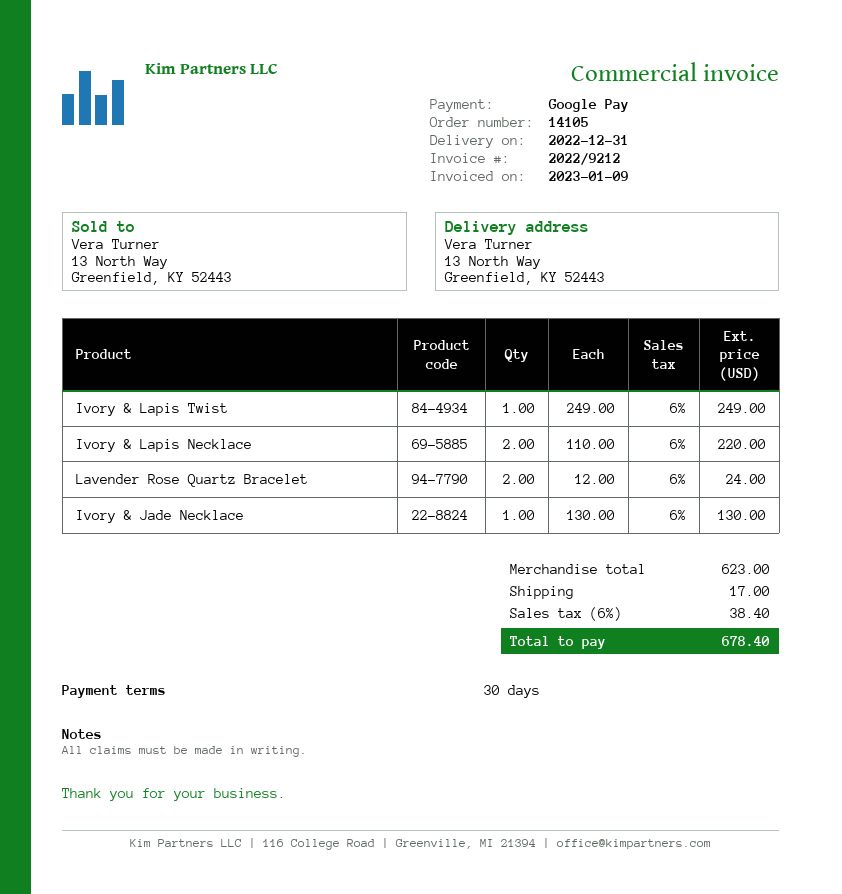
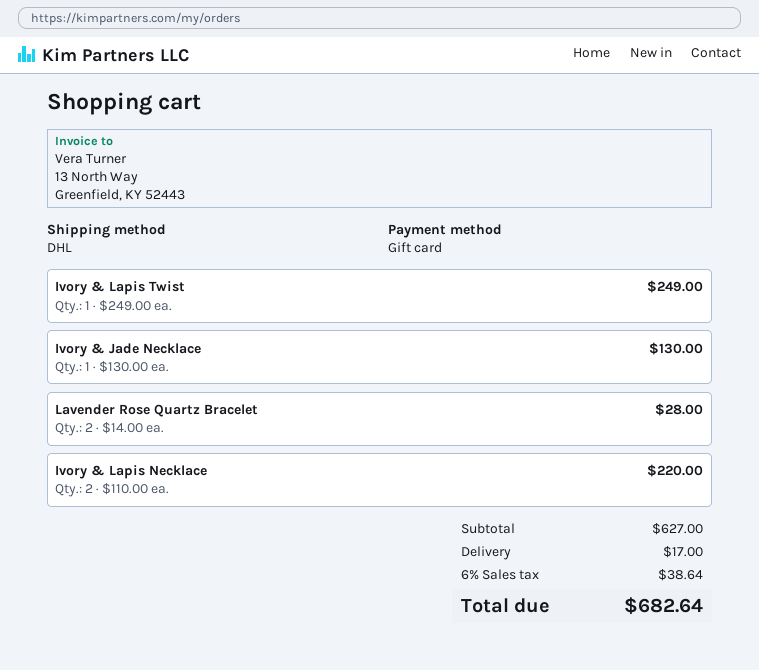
payment method: Google Pay -> gift card
Lavender Rose Quartz Bracelet: 2 x 12.00 = 24.00 -> 2 x 14.00 = 28.00
subtotal: 623.00 -> 627.00
tax: 6% = 38.40 -> 6% = 38.64
total: 678.40 -> 682.64

